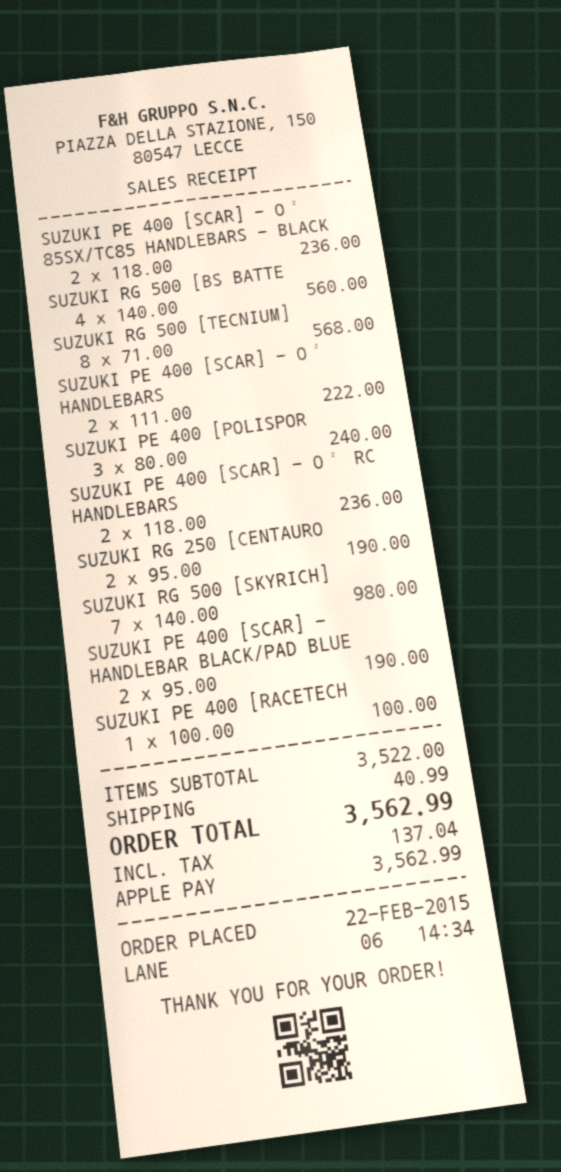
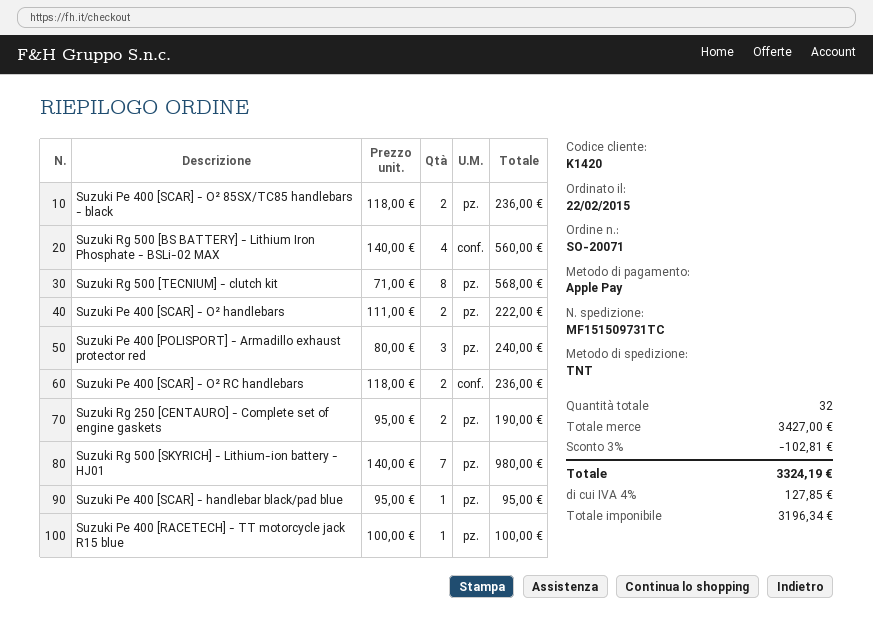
SUZUKI PE 400 [SCAR] - HANDLEBAR BLACK/PAD BLUE: 2 x 95.00 = 190.00 -> 1 x 95.00 = 95.00
subtotal: 3522.00 -> 3427.00
discount: none -> 3% = 102.81
shipping: 40.99 -> none
tax: 137.04 -> 127.85
total: 3562.99 -> 3324.19

